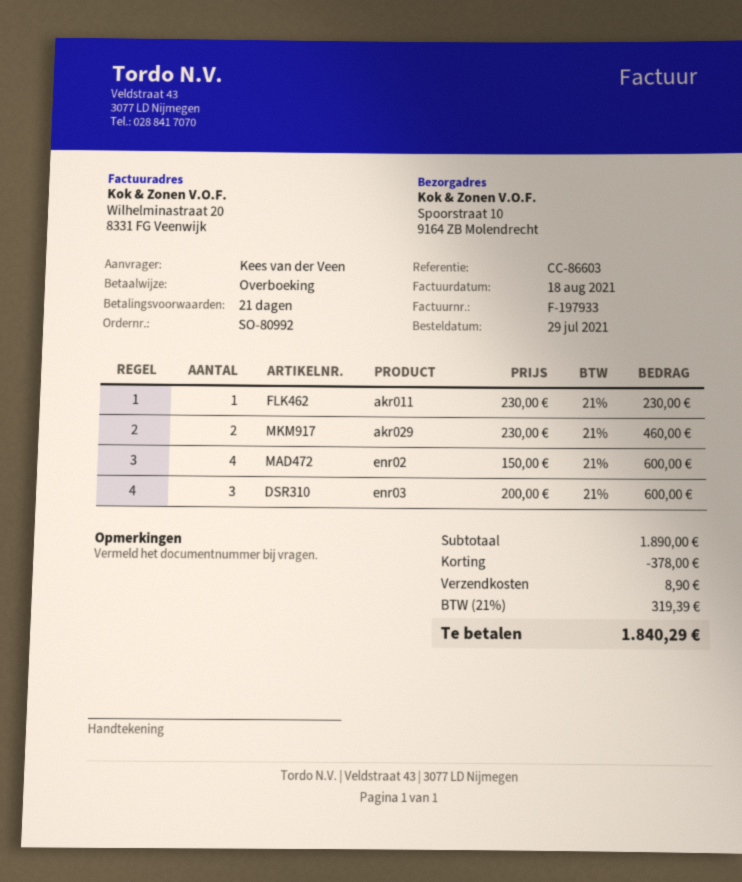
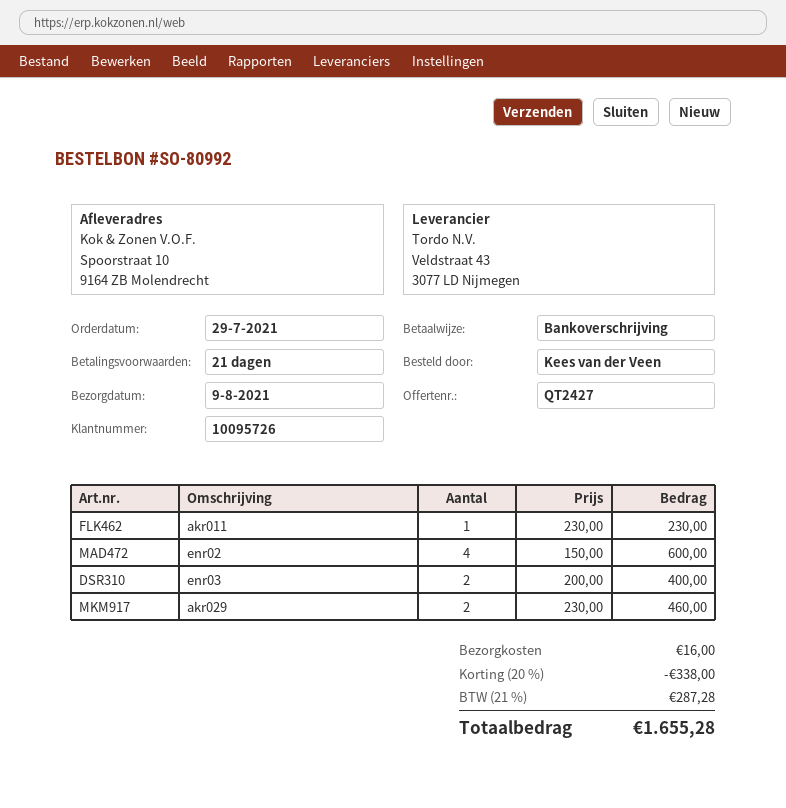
enr03: 3 x 200.00 = 600.00 -> 2 x 200.00 = 400.00
discount: 378.00 -> 338.00
shipping: 8.90 -> 16.00
tax: 21% = 319.39 -> 21% = 287.28
total: 1840.29 -> 1655.28

